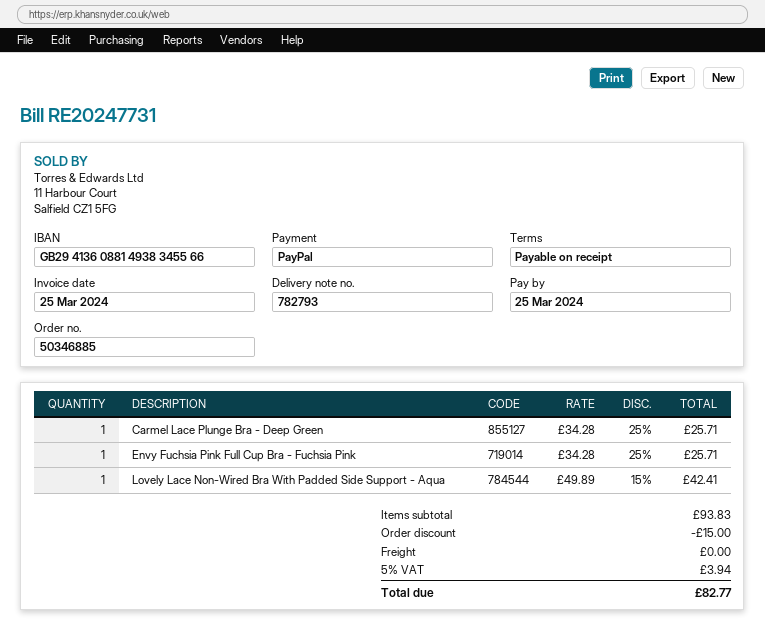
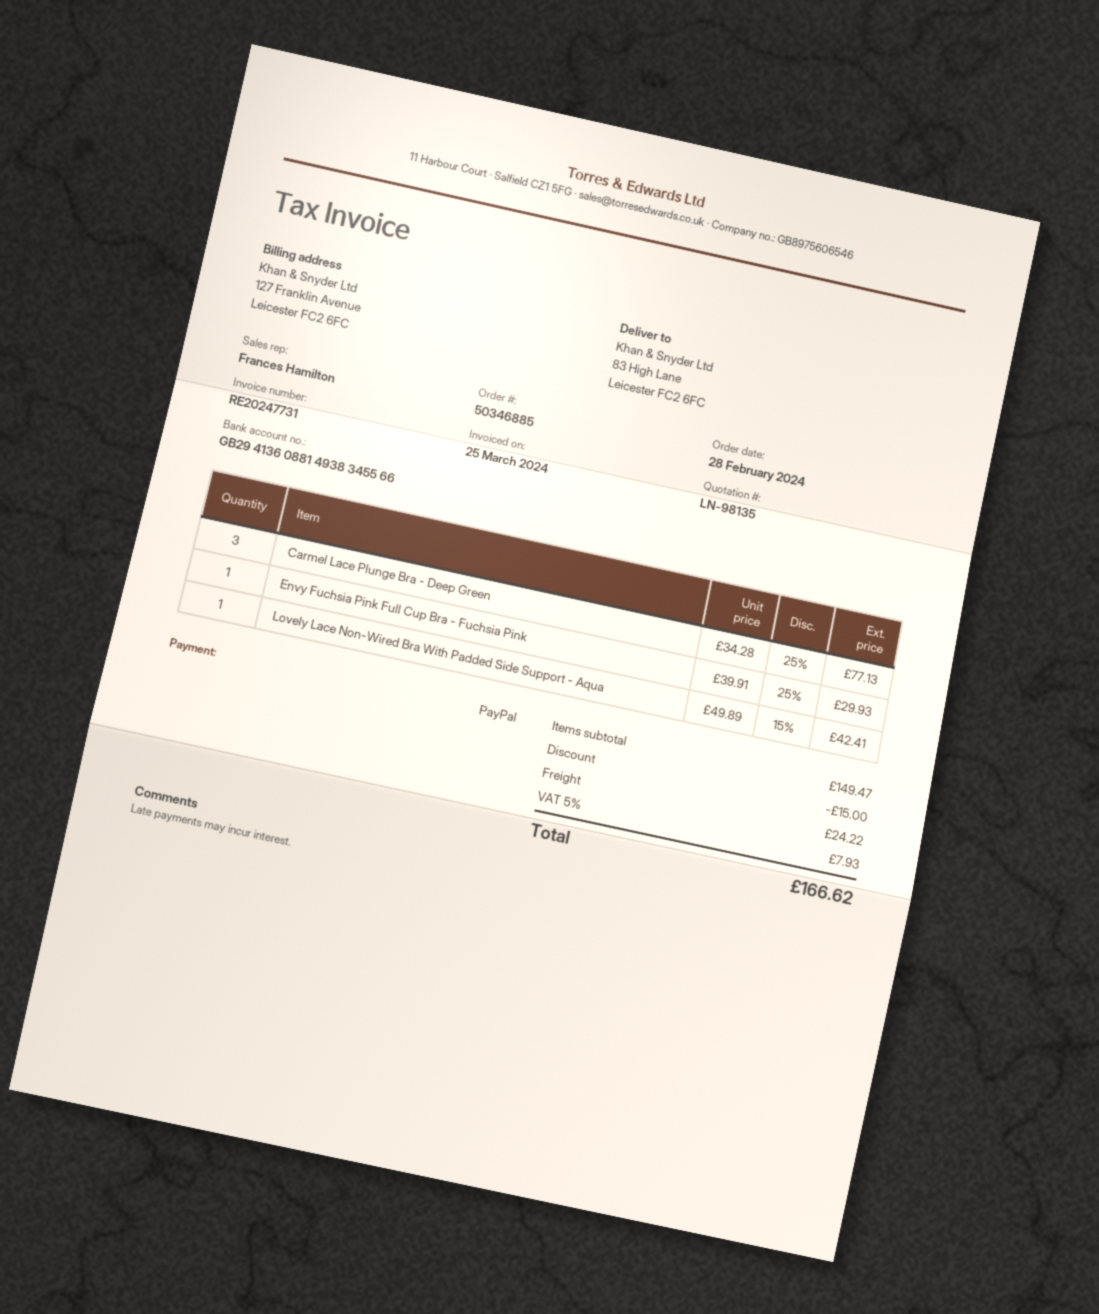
Carmel Lace Plunge Bra - Deep Green: 1 x 34.28 - 25% = 25.71 -> 3 x 34.28 - 25% = 77.13
Envy Fuchsia Pink Full Cup Bra - Fuchsia Pink: 1 x 34.28 - 25% = 25.71 -> 1 x 39.91 - 25% = 29.93
subtotal: 93.83 -> 149.47
shipping: 0.00 -> 24.22
tax: 5% = 3.94 -> 5% = 7.93
total: 82.77 -> 166.62

